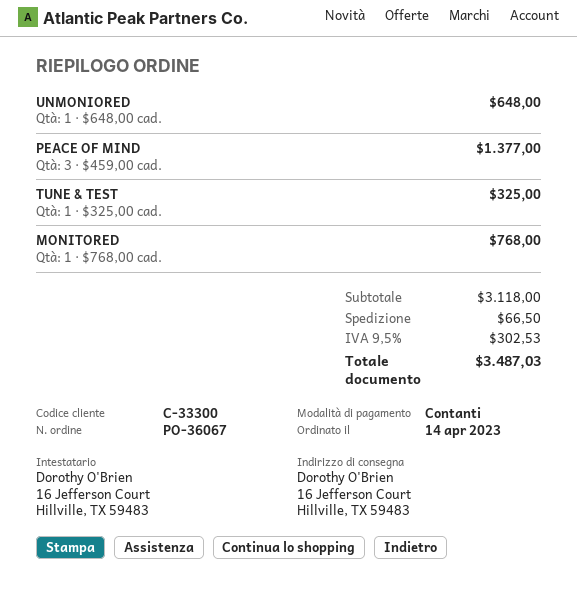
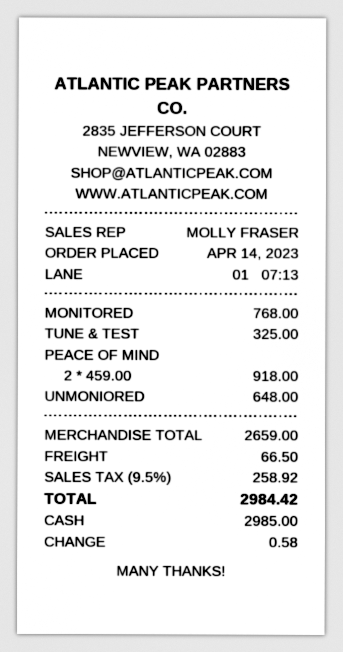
PEACE OF MIND: 3 x 459.00 = 1377.00 -> 2 x 459.00 = 918.00
subtotal: 3118.00 -> 2659.00
tax: 9.5% = 302.53 -> 9.5% = 258.92
total: 3487.03 -> 2984.42

